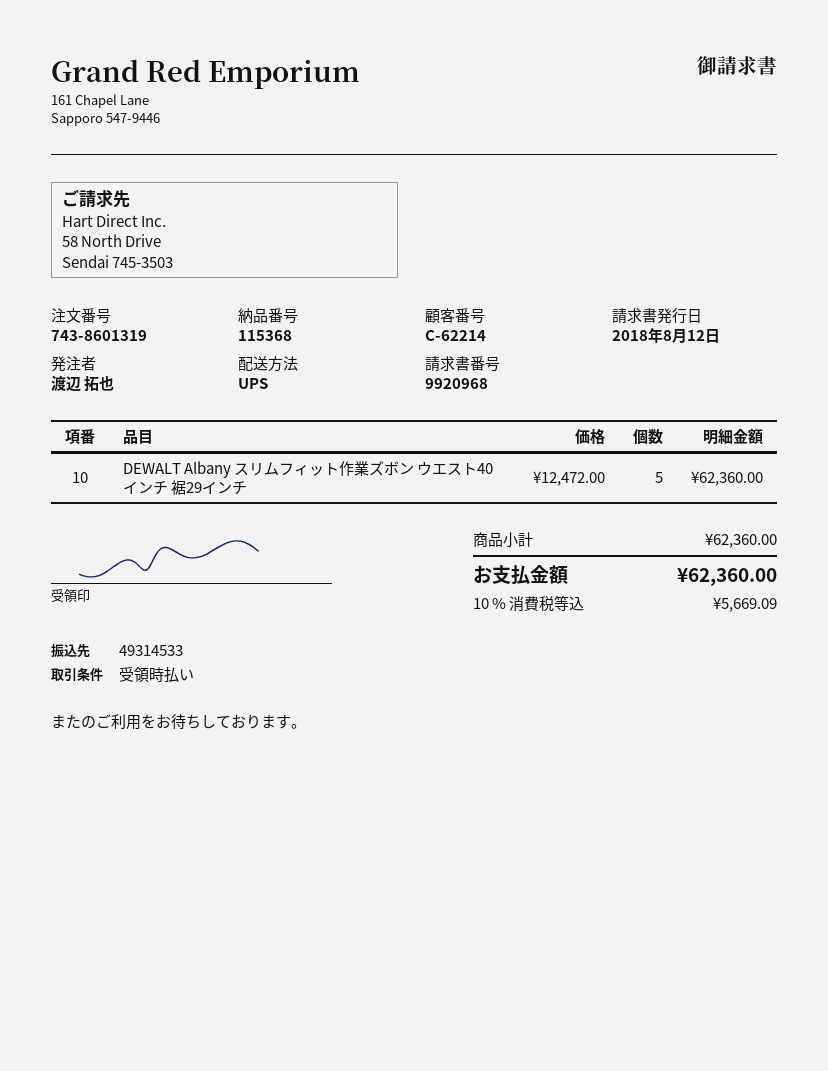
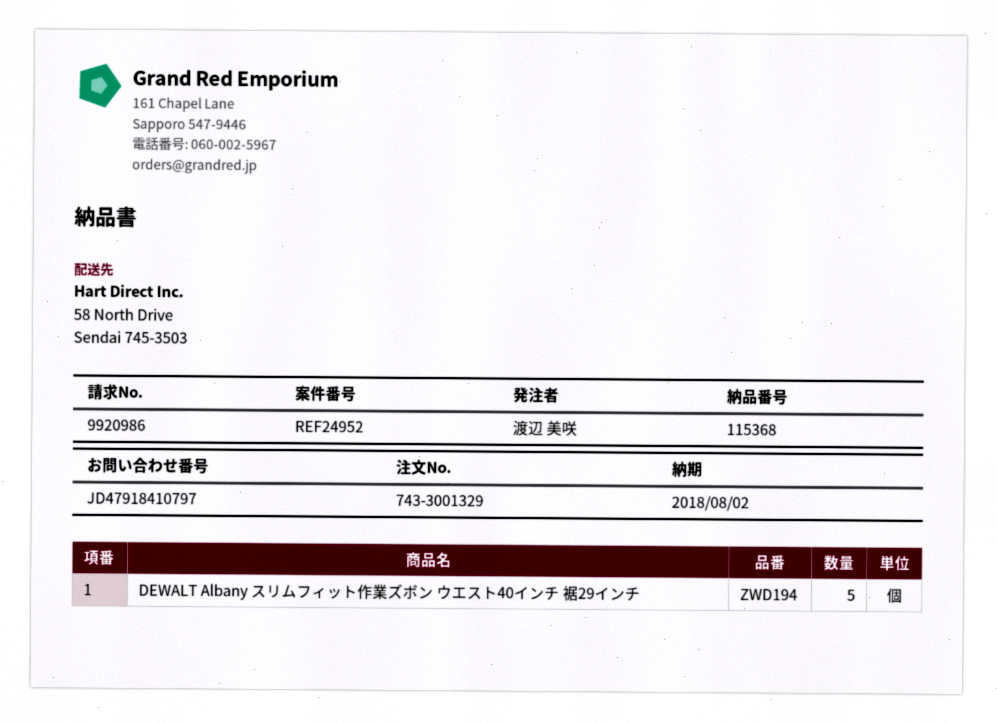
order number: 743-8601319 -> 743-3001329
invoice number: 9920968 -> 9920986
ordered by: 渡辺 拓也 -> 渡辺 美咲

